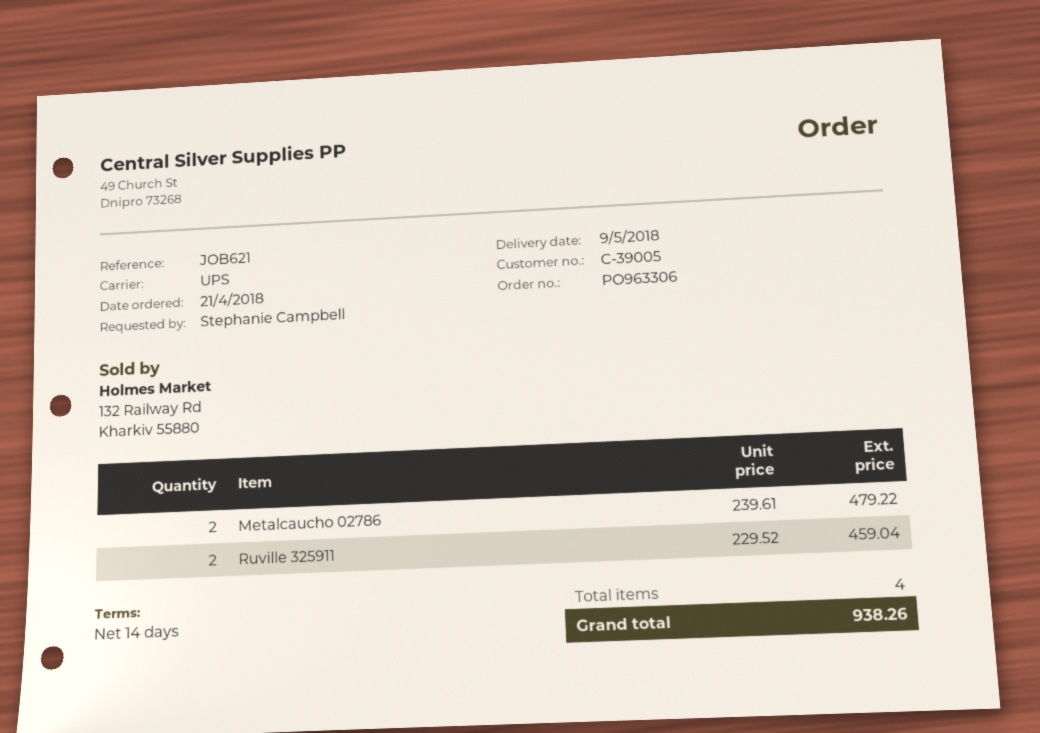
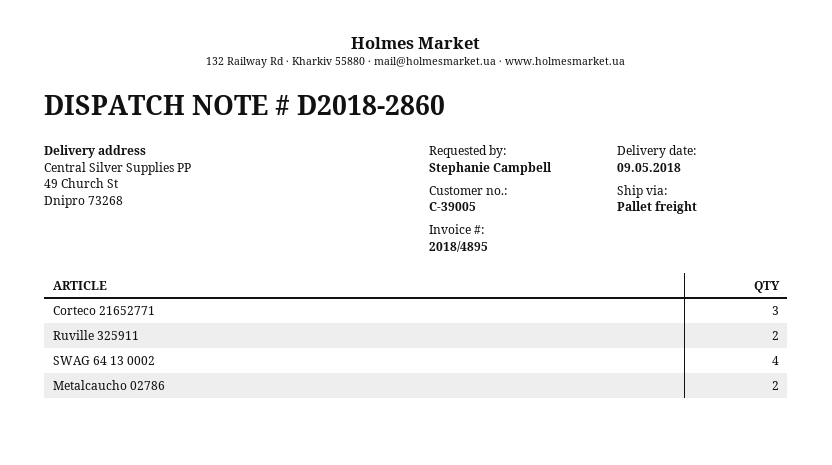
shipping method: UPS -> pallet freight
Corteco 21652771: none -> 3
SWAG 64 13 0002: none -> 4

